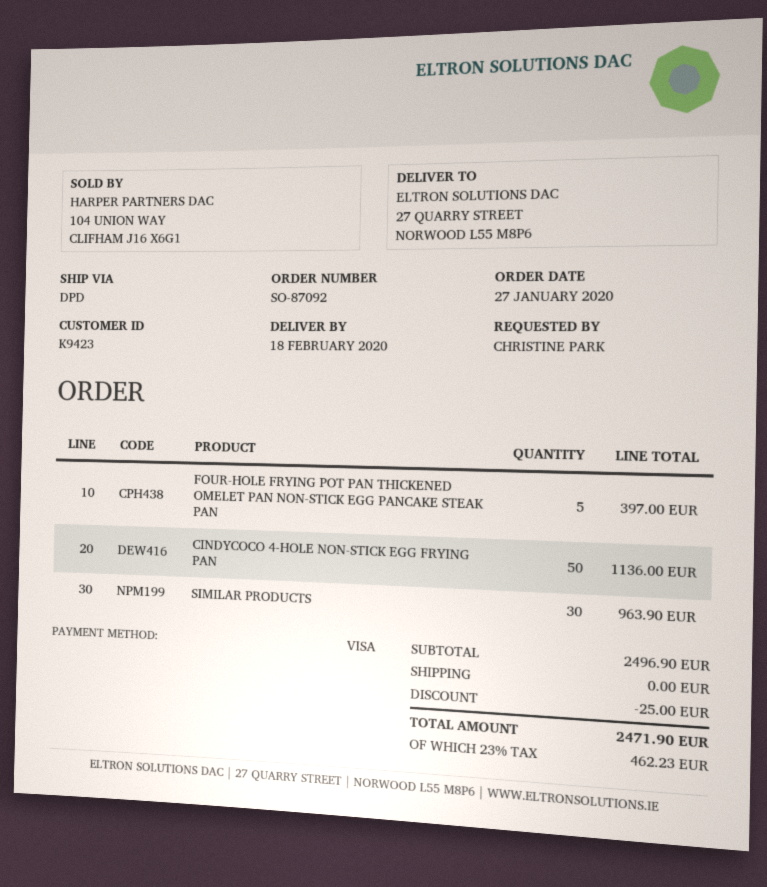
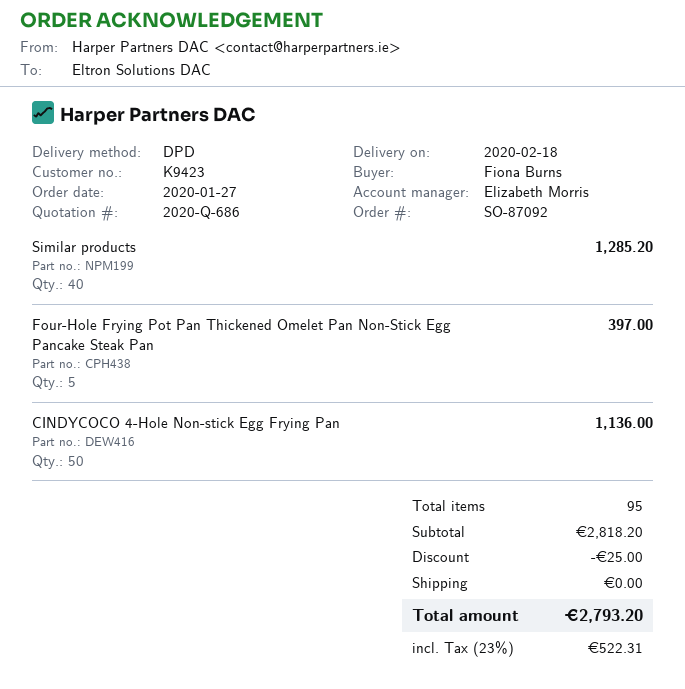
ordered by: CHRISTINE PARK -> Fiona Burns
SIMILAR PRODUCTS: 30 for 963.90 -> 40 for 1285.20
subtotal: 2496.90 -> 2818.20
tax: 23% = 462.23 -> 23% = 522.31
total: 2471.90 -> 2793.20

